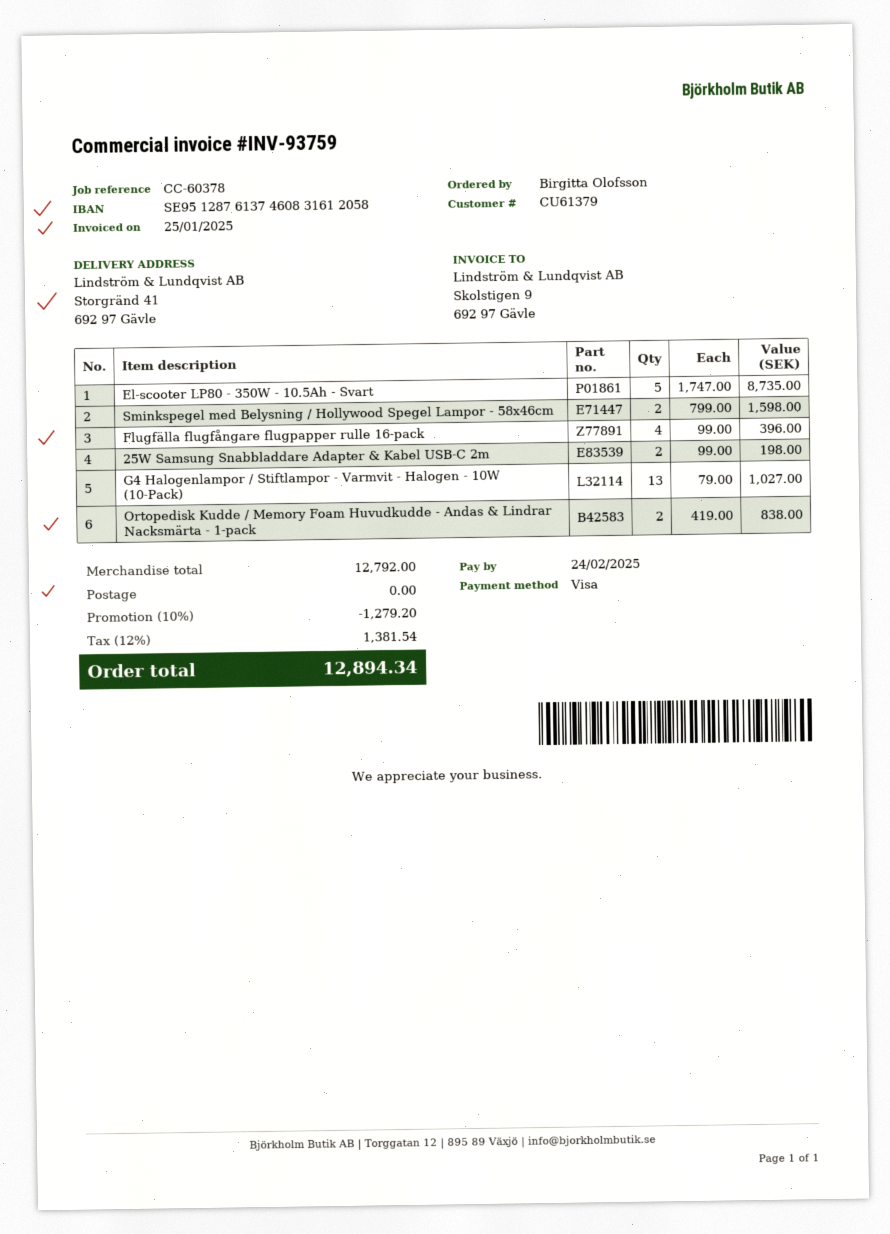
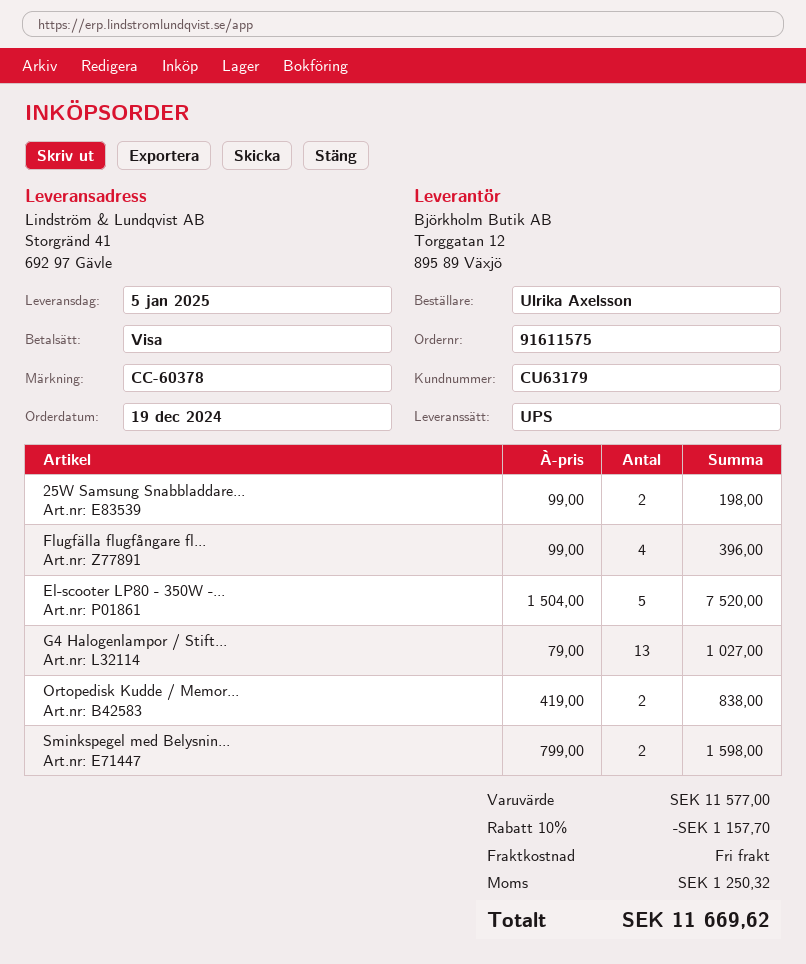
customer number: CU61379 -> CU63179
ordered by: Birgitta Olofsson -> Ulrika Axelsson
El-scooter LP80 - 350W - 10.5Ah - Svart: 5 x 1747.00 = 8735.00 -> 5 x 1504.00 = 7520.00
subtotal: 12792.00 -> 11577.00
discount: 10% = 1279.20 -> 10% = 1157.70
tax: 1381.54 -> 1250.32
total: 12894.34 -> 11669.62

